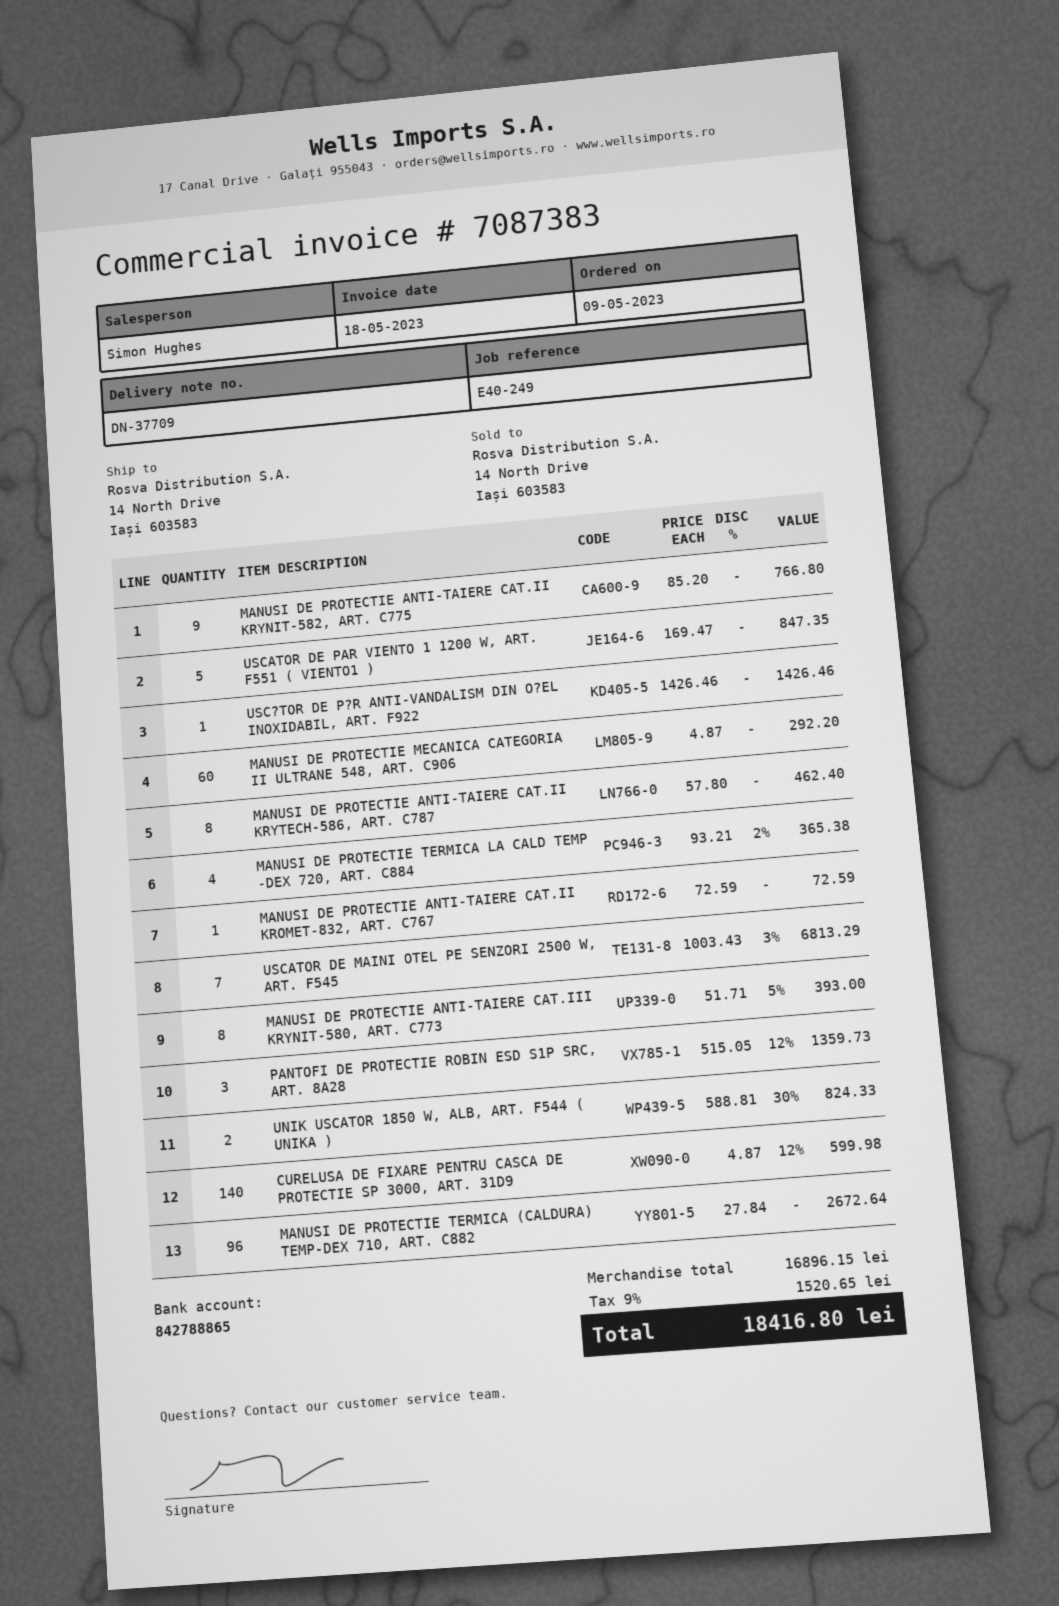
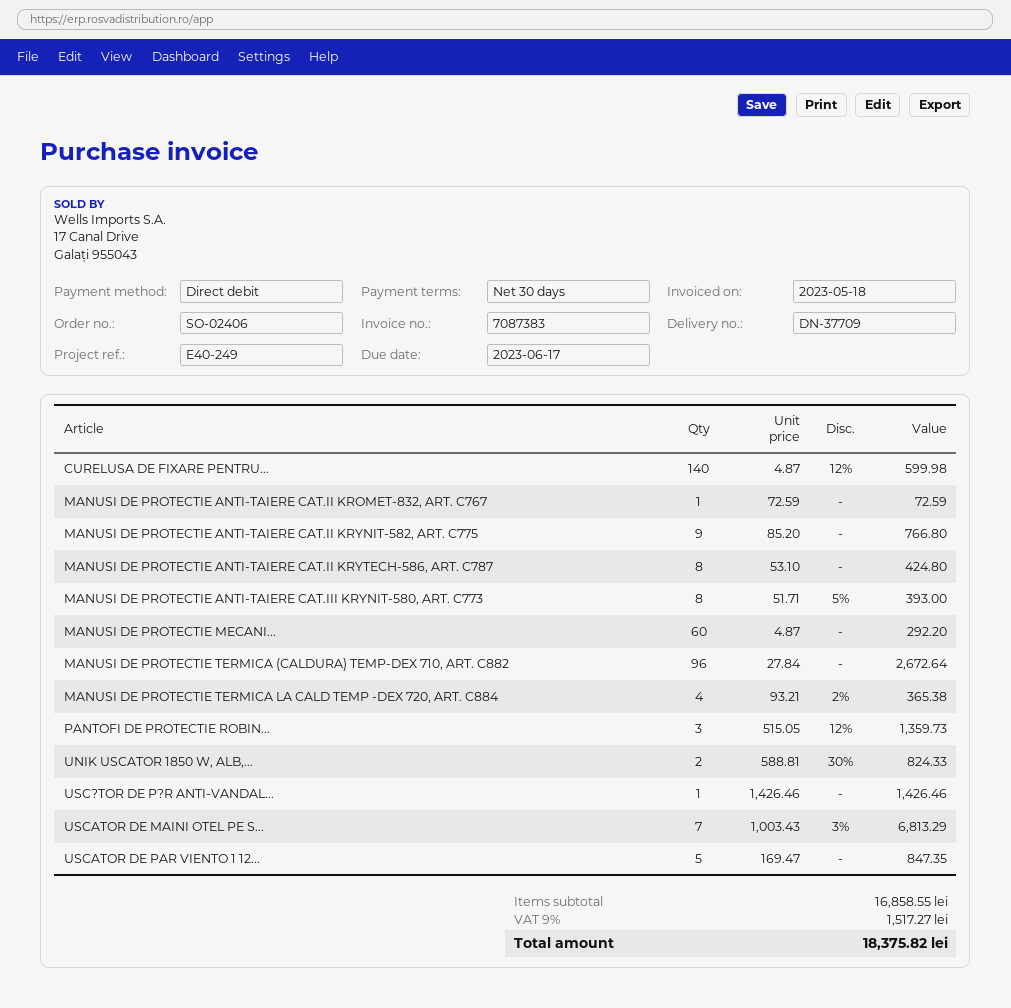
MANUSI DE PROTECTIE ANTI-TAIERE CAT.II KRYTECH-586, ART. C787: 8 x 57.80 = 462.40 -> 8 x 53.10 = 424.80
subtotal: 16896.15 -> 16858.55
tax: 9% = 1520.65 -> 9% = 1517.27
total: 18416.80 -> 18375.82

